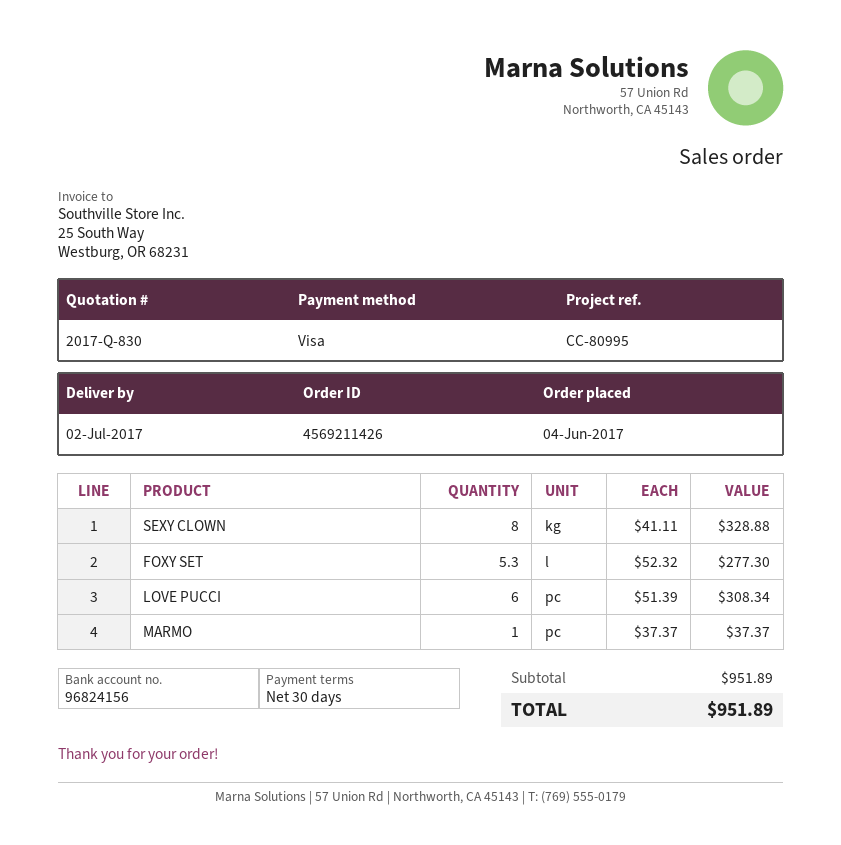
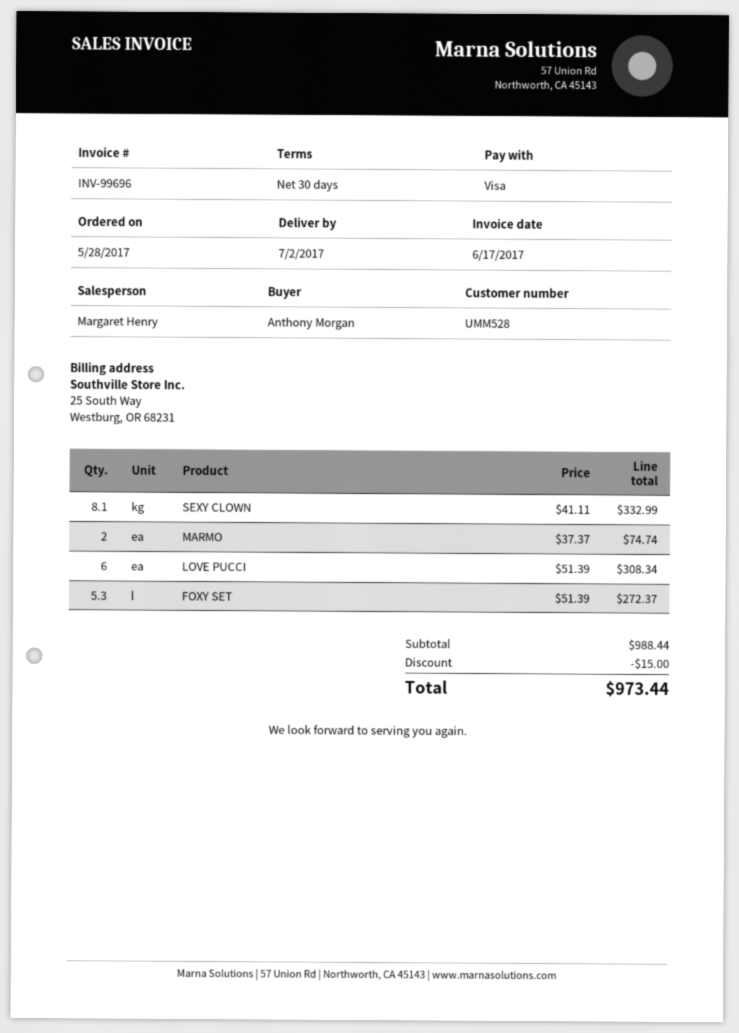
order date: 2017-06-04 -> 2017-05-28
SEXY CLOWN: 8 x 41.11 = 328.88 -> 8.1 x 41.11 = 332.99
FOXY SET: 5.3 x 52.32 = 277.30 -> 5.3 x 51.39 = 272.37
MARMO: 1 x 37.37 = 37.37 -> 2 x 37.37 = 74.74
subtotal: 951.89 -> 988.44
discount: none -> 15.00
total: 951.89 -> 973.44

